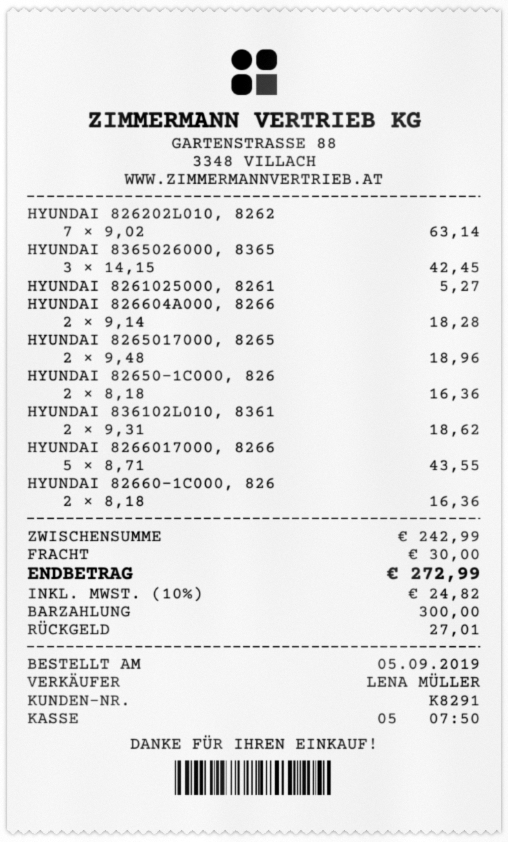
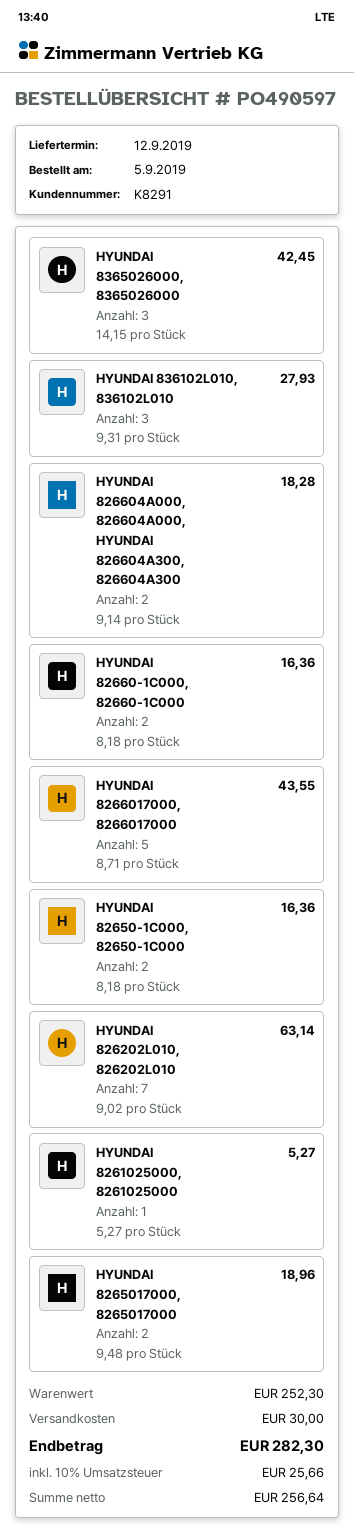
HYUNDAI 836102L010, 8361: 2 x 9.31 = 18.62 -> 3 x 9.31 = 27.93
subtotal: 242.99 -> 252.30
tax: 10% = 24.82 -> 10% = 25.66
total: 272.99 -> 282.30

